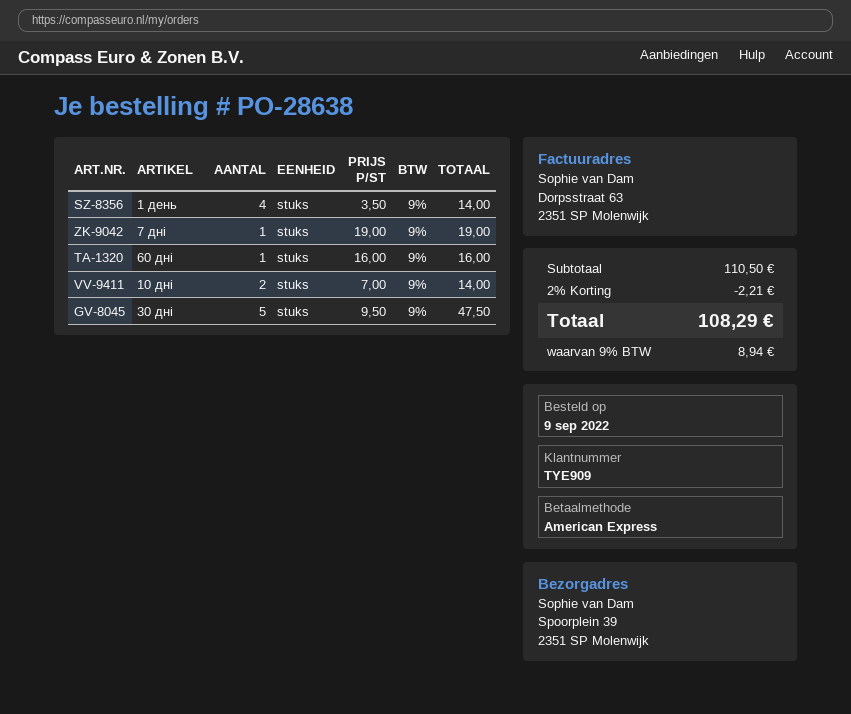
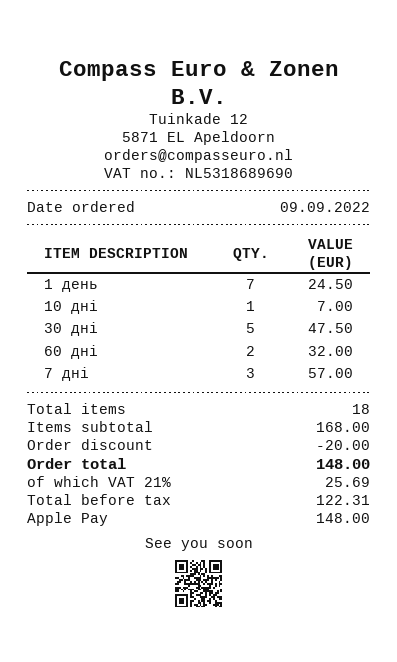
payment method: American Express -> Apple Pay
1 день: 4 for 14.00 -> 7 for 24.50
7 дні: 1 for 19.00 -> 3 for 57.00
60 дні: 1 for 16.00 -> 2 for 32.00
10 дні: 2 for 14.00 -> 1 for 7.00
subtotal: 110.50 -> 168.00
discount: 2.21 -> 20.00
tax: 9% = 8.94 -> 21% = 25.69
total: 108.29 -> 148.00

